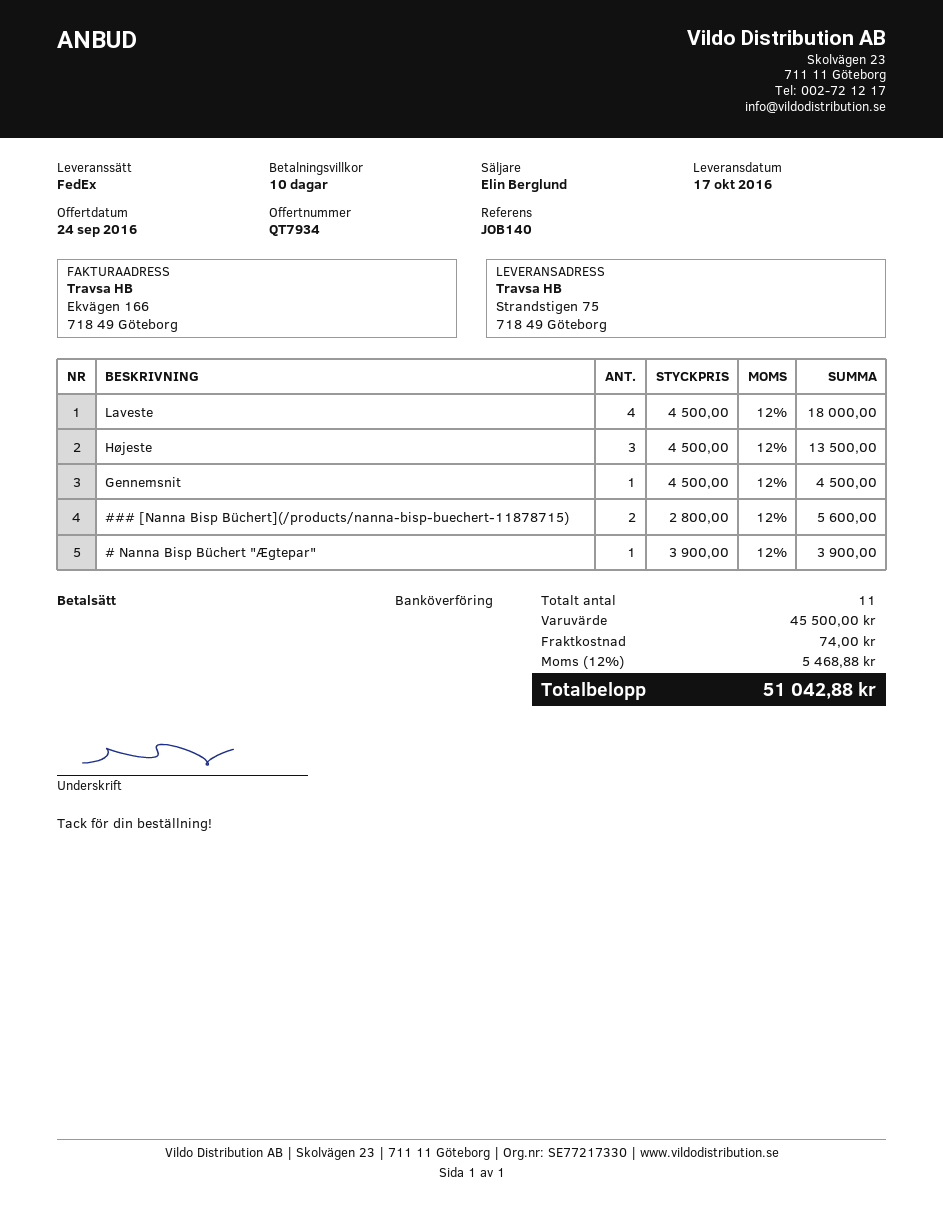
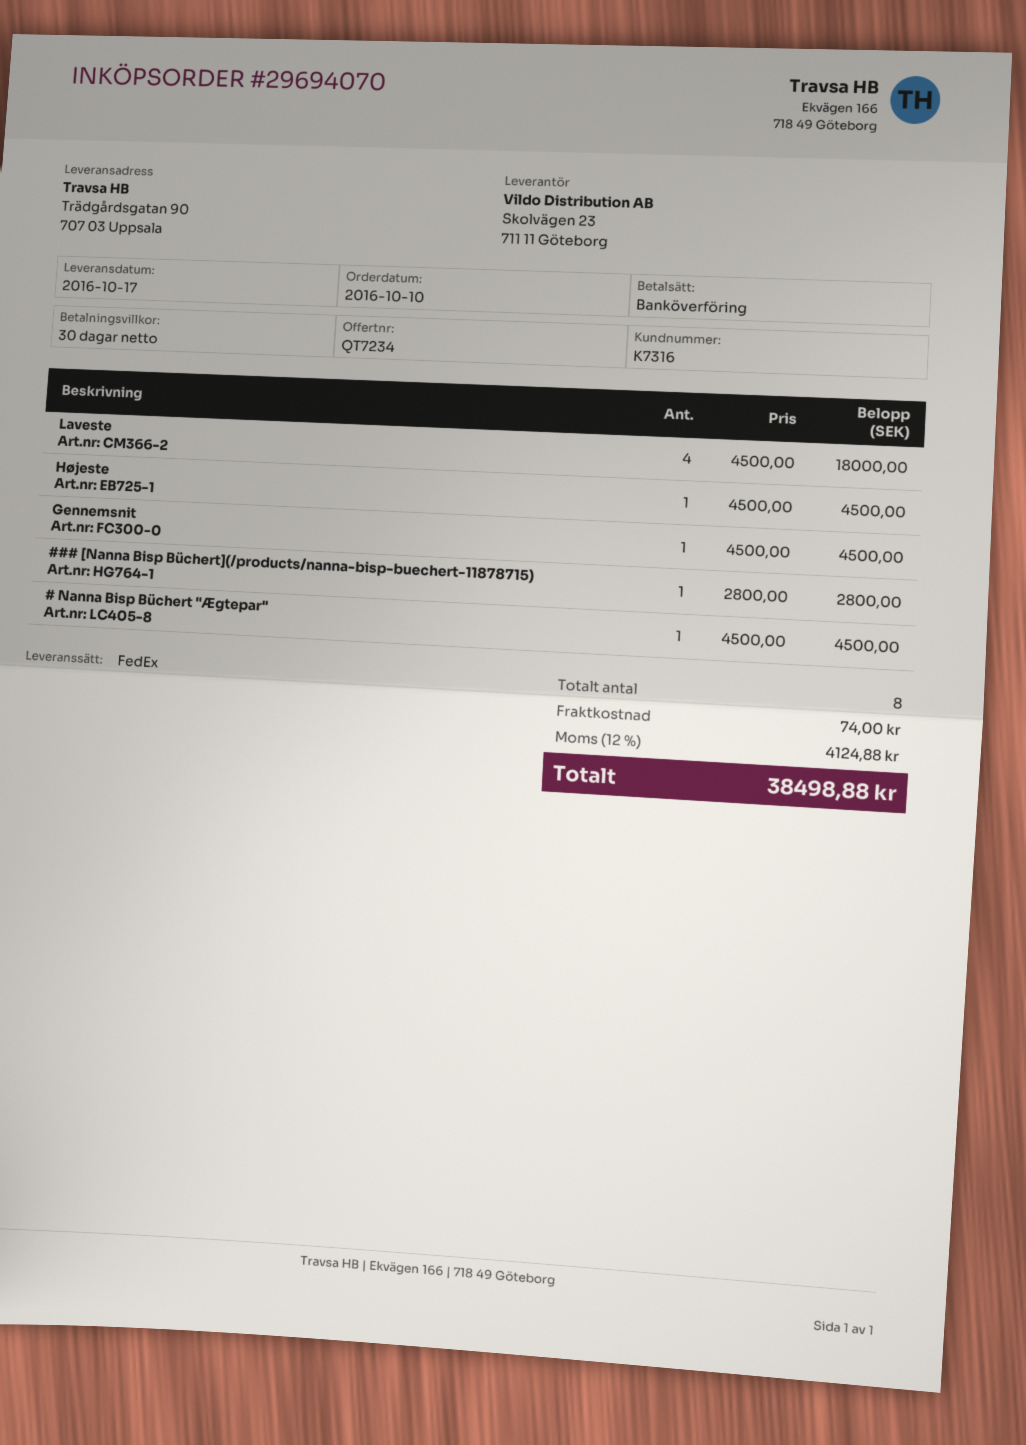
quote number: QT7934 -> QT7234
payment terms: 10 days -> 30 days
ship to: Strandstigen 75, 718 49 Göteborg -> Trädgårdsgatan 90, 707 03 Uppsala
Højeste: 3 x 4500.00 = 13500.00 -> 1 x 4500.00 = 4500.00
### [Nanna Bisp Büchert](/products/nanna-bisp-buechert-11878715): 2 x 2800.00 = 5600.00 -> 1 x 2800.00 = 2800.00
# Nanna Bisp Büchert "Ægtepar": 1 x 3900.00 = 3900.00 -> 1 x 4500.00 = 4500.00
total quantity: 11 -> 8
tax: 12% = 5468.88 -> 12% = 4124.88
total: 51042.88 -> 38498.88

